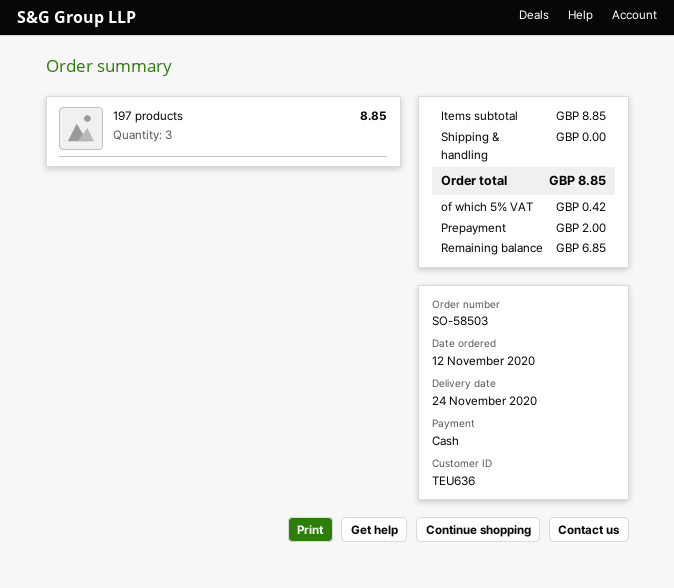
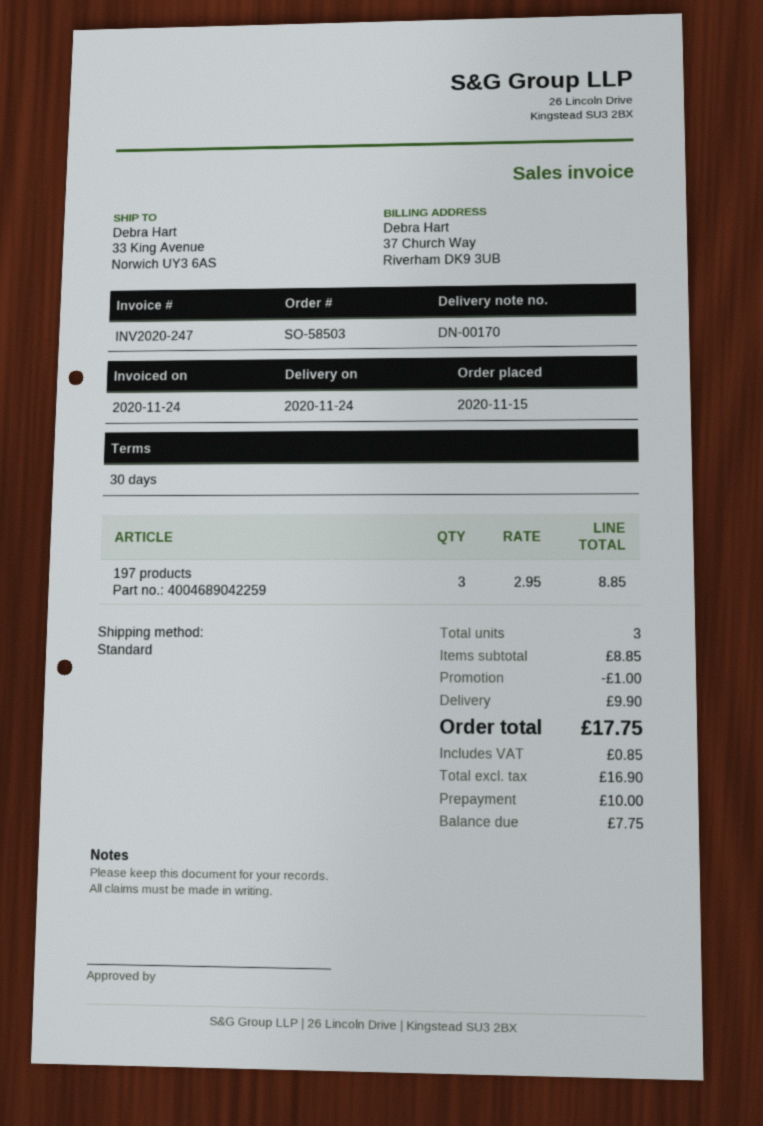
order date: 2020-11-12 -> 2020-11-15
discount: none -> 1.00
shipping: 0.00 -> 9.90
tax: 0.42 -> 0.85
total: 8.85 -> 17.75
deposit: 2.00 -> 10.00
balance: 6.85 -> 7.75

